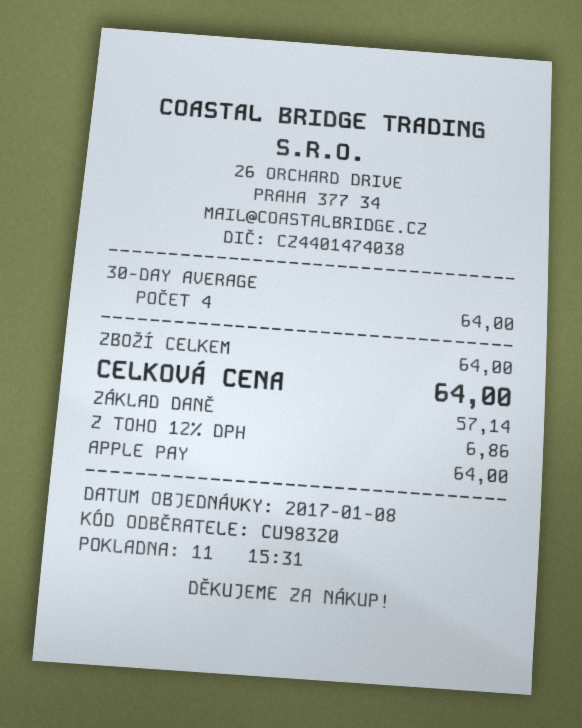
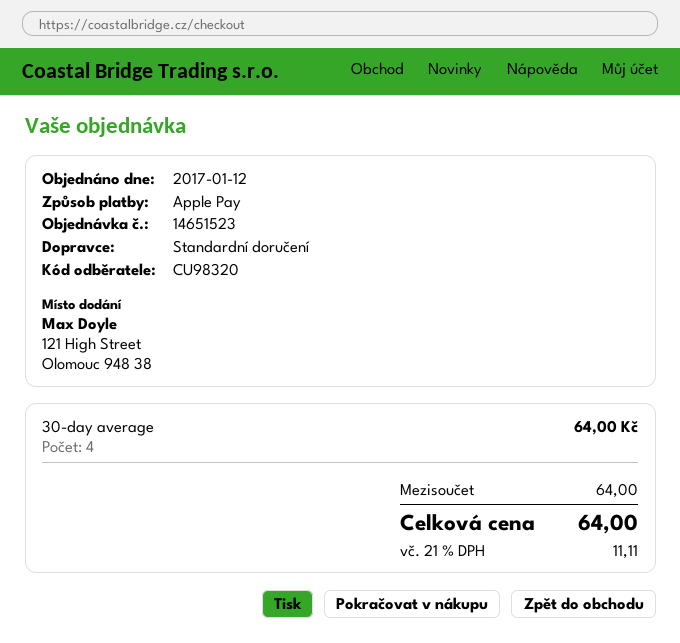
order date: 2017-01-08 -> 2017-01-12
tax: 12% = 6.86 -> 21% = 11.11

